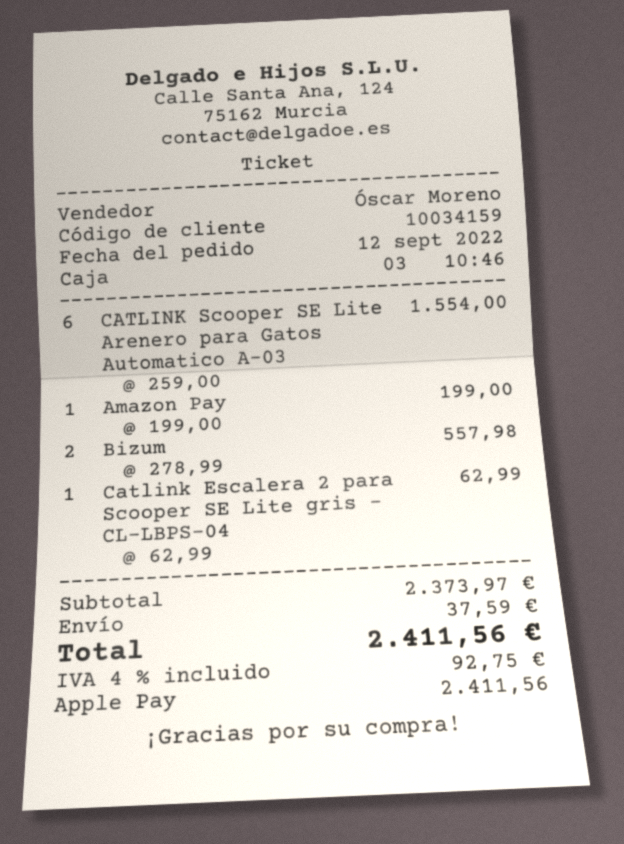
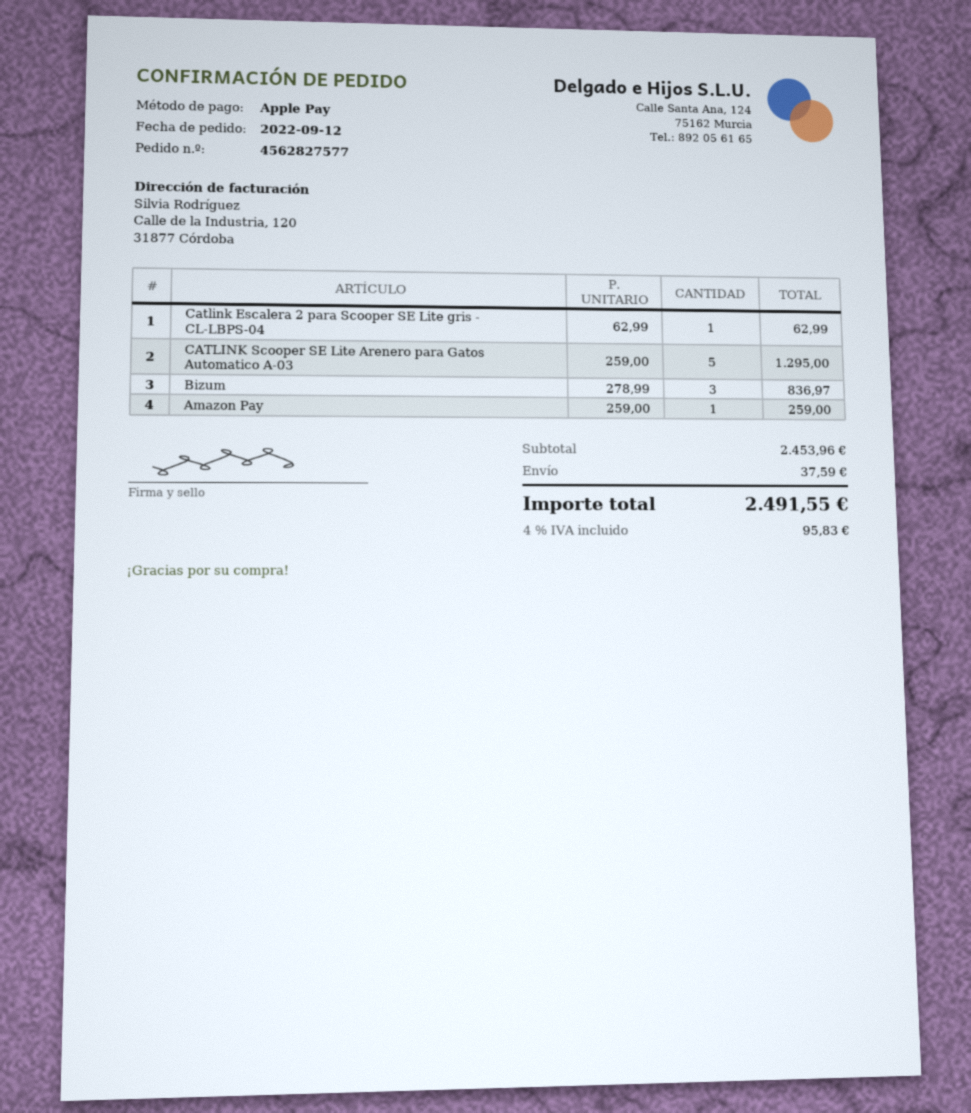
CATLINK Scooper SE Lite Arenero para Gatos Automatico A-03: 6 x 259.00 = 1554.00 -> 5 x 259.00 = 1295.00
Amazon Pay: 1 x 199.00 = 199.00 -> 1 x 259.00 = 259.00
Bizum: 2 x 278.99 = 557.98 -> 3 x 278.99 = 836.97
subtotal: 2373.97 -> 2453.96
tax: 4% = 92.75 -> 4% = 95.83
total: 2411.56 -> 2491.55

